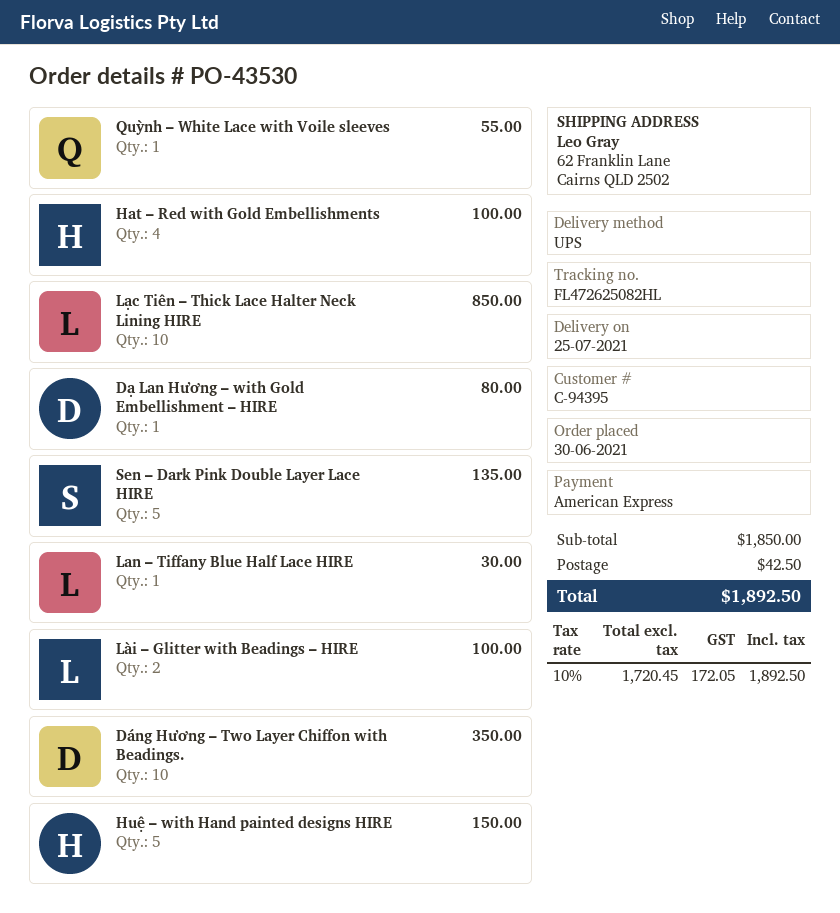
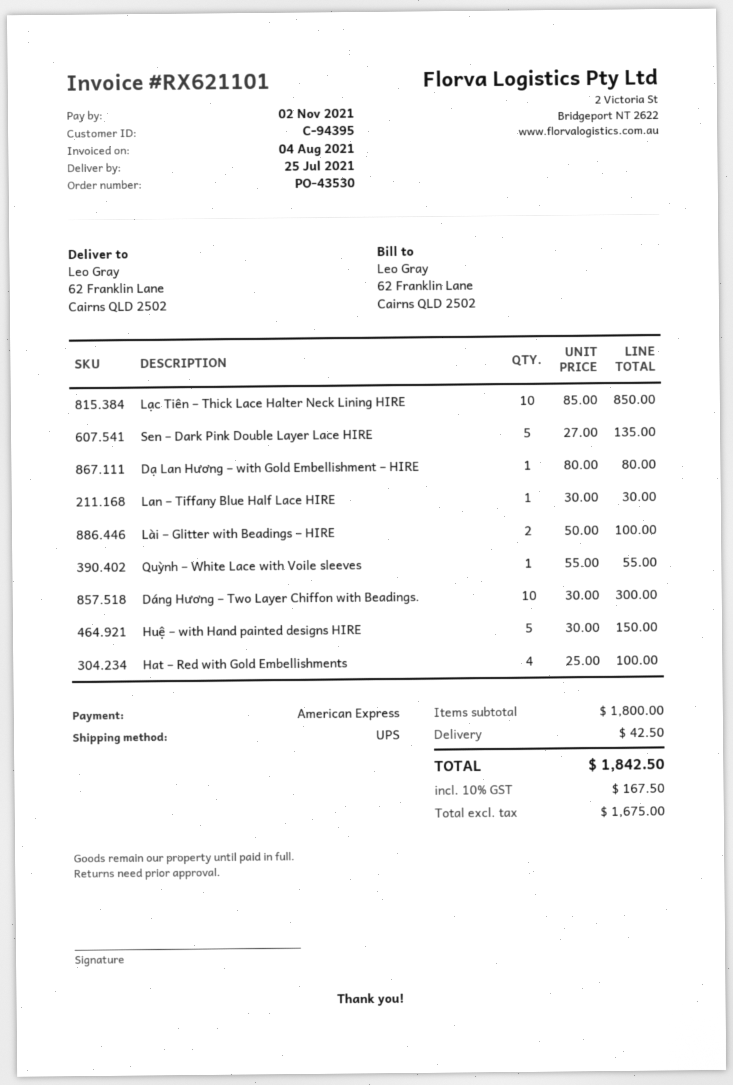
Dáng Hương – Two Layer Chiffon with Beadings.: 10 for 350.00 -> 10 for 300.00
subtotal: 1850.00 -> 1800.00
net: 1720.45 -> 1675.00
tax: 10% = 172.05 -> 10% = 167.50
total: 1892.50 -> 1842.50

